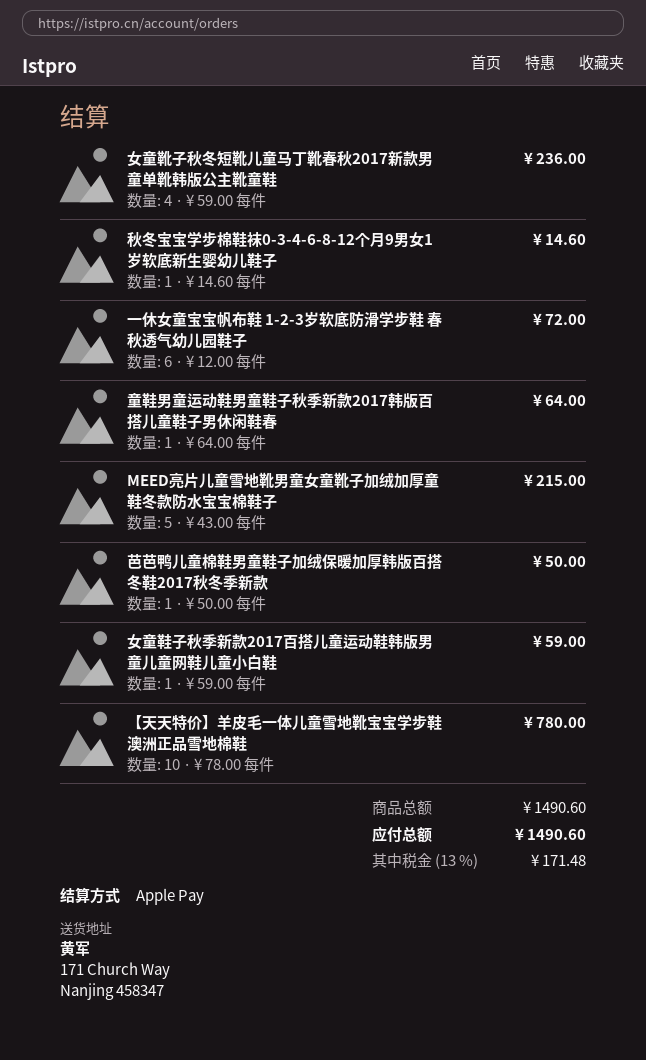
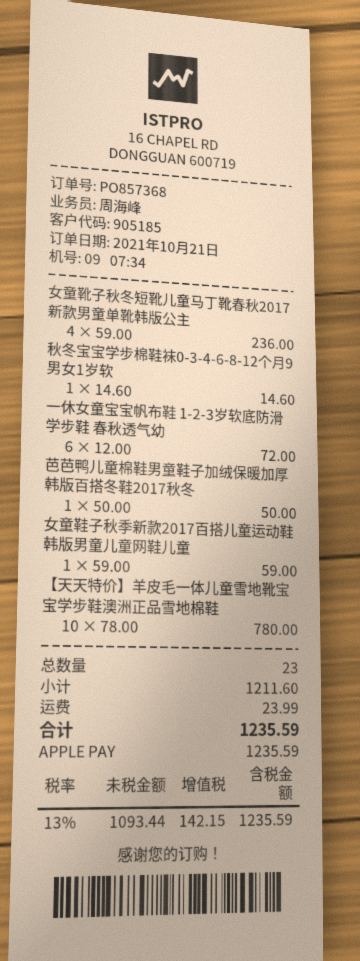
童鞋男童运动鞋男童鞋子秋季新款2017韩版百搭儿童鞋子男休闲鞋春: 1 x 64.00 = 64.00 -> none
MEED亮片儿童雪地靴男童女童靴子加绒加厚童鞋冬款防水宝宝棉鞋子: 5 x 43.00 = 215.00 -> none
subtotal: 1490.60 -> 1211.60
shipping: none -> 23.99
tax: 13% = 171.48 -> 13% = 142.15
total: 1490.60 -> 1235.59

